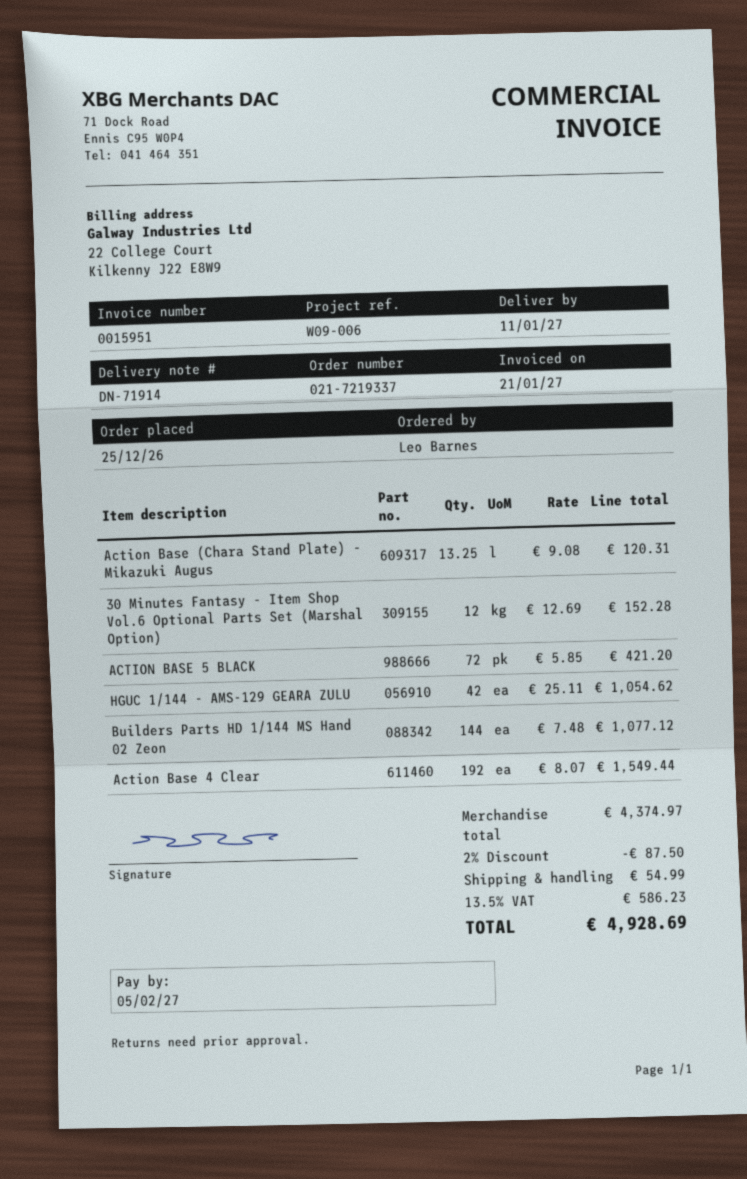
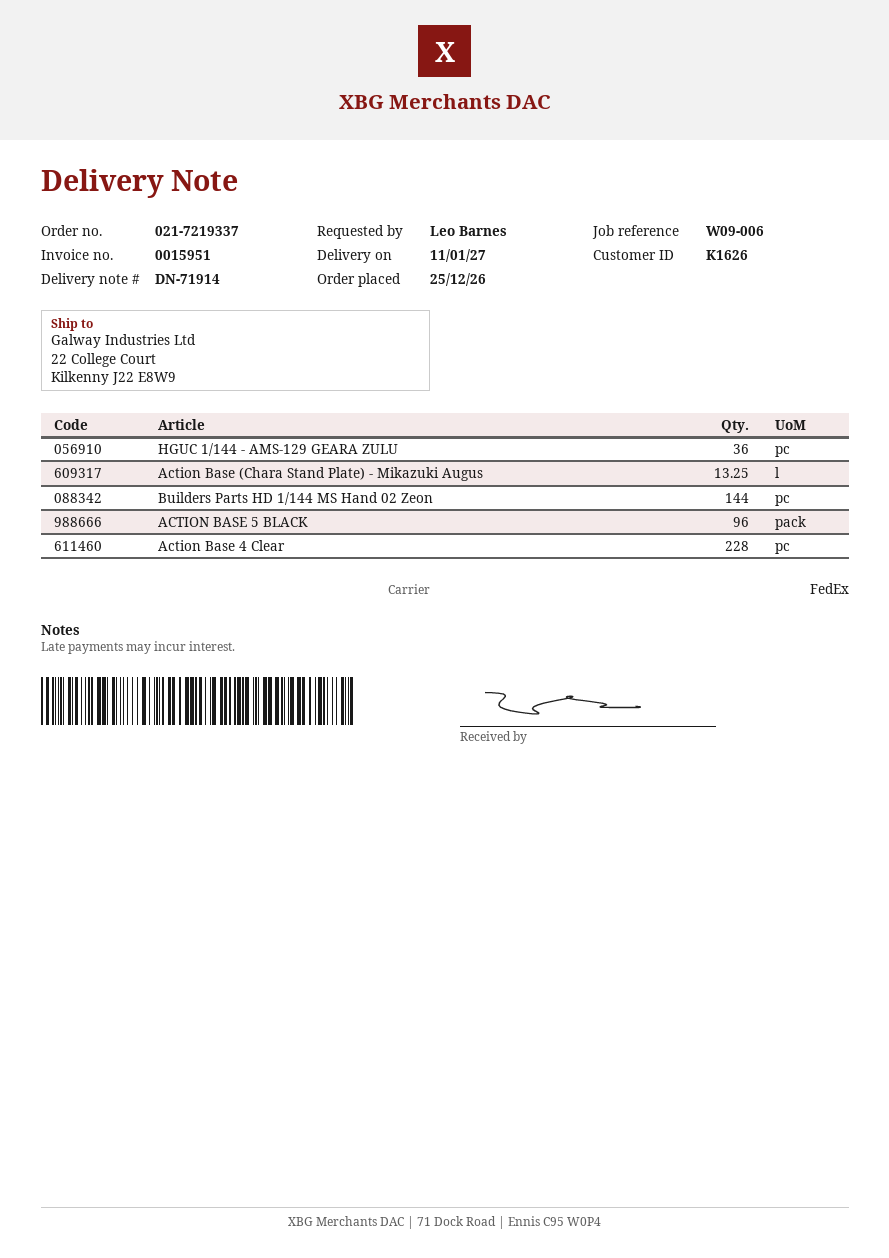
30 Minutes Fantasy - Item Shop Vol.6 Optional Parts Set (Marshal Option): 12 -> none
ACTION BASE 5 BLACK: 72 -> 96
HGUC 1/144 - AMS-129 GEARA ZULU: 42 -> 36
Action Base 4 Clear: 192 -> 228

